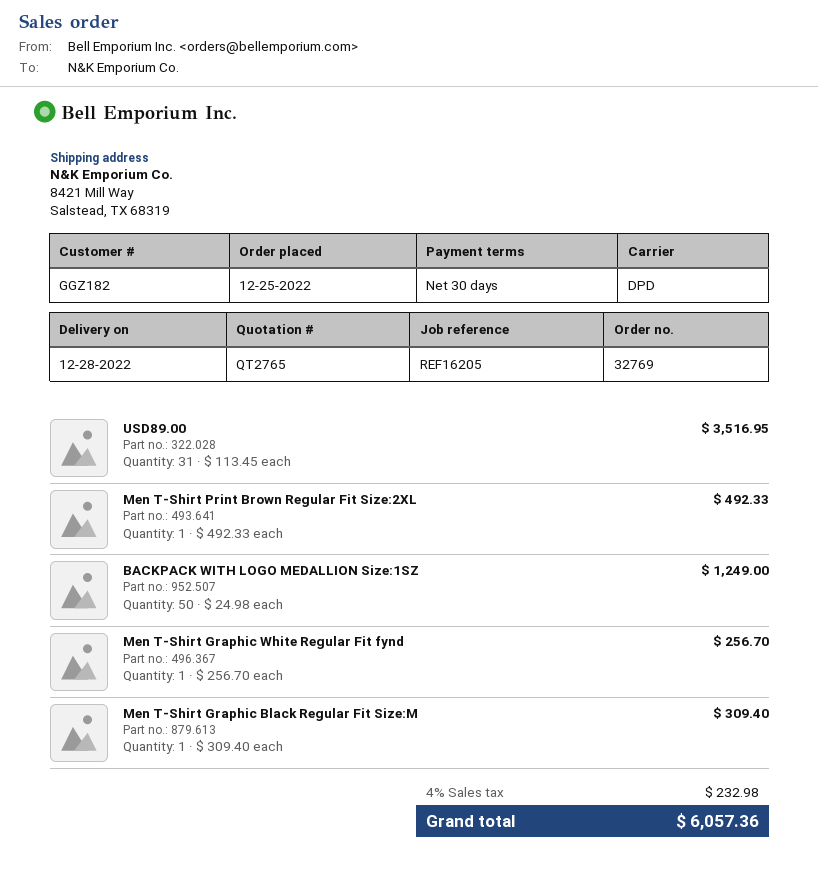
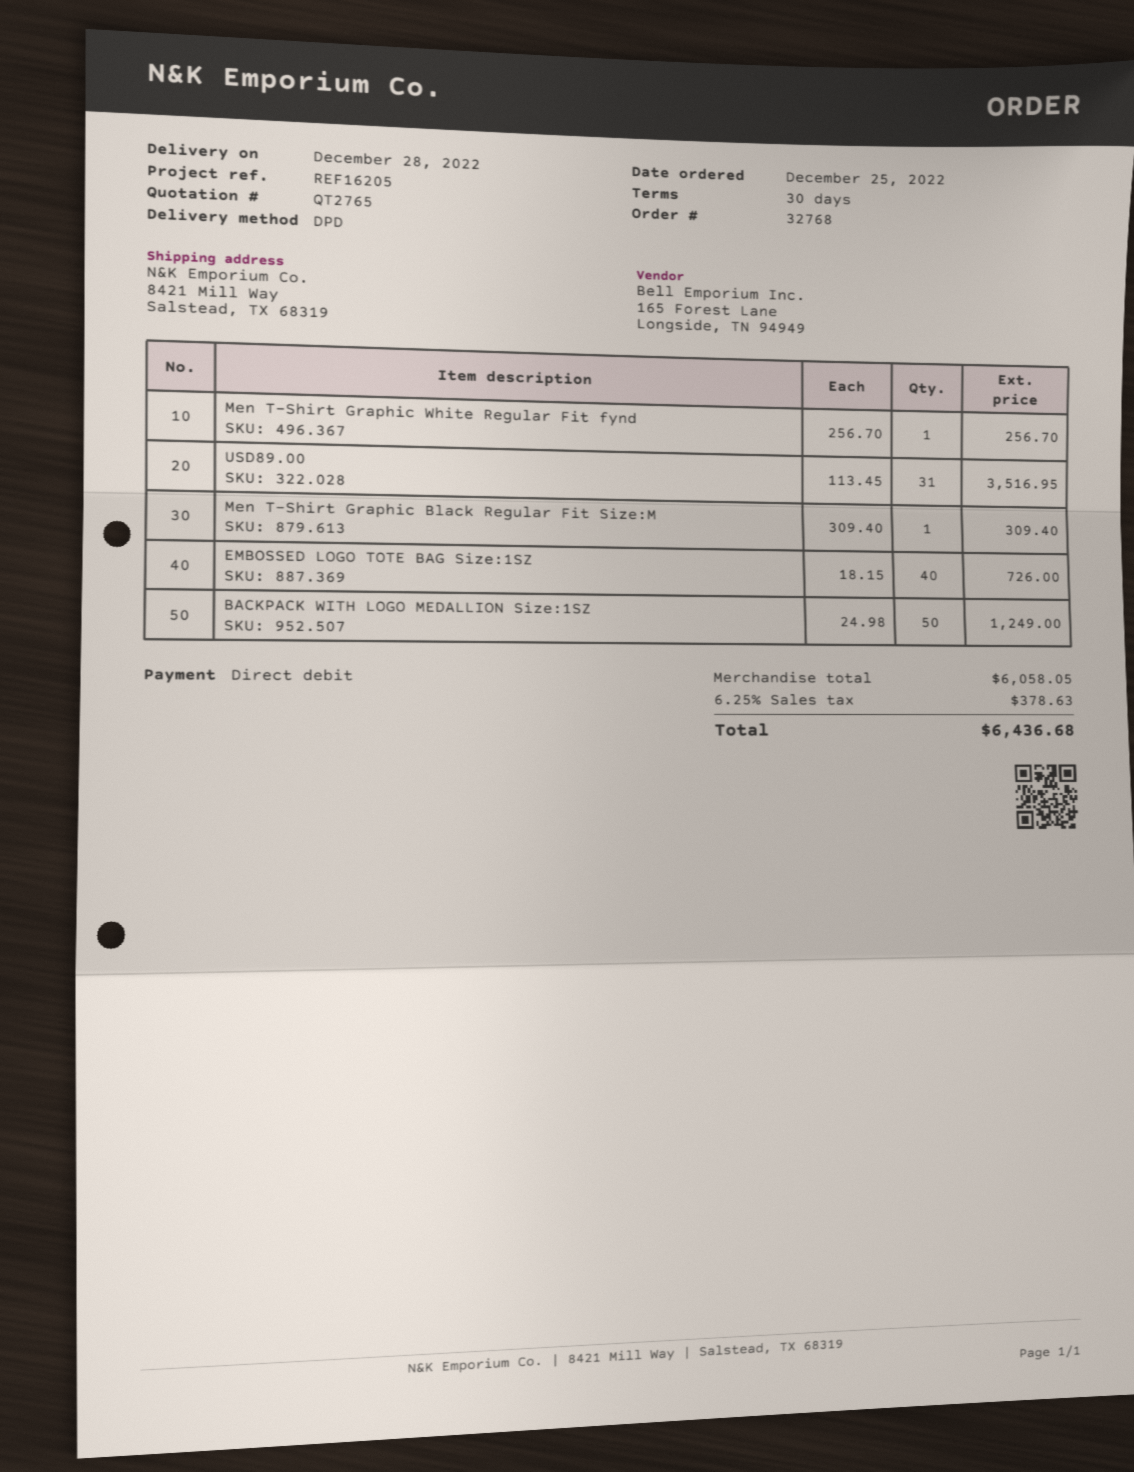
order number: 32769 -> 32768
Men T-Shirt Print Brown Regular Fit Size:2XL: 1 x 492.33 = 492.33 -> none
EMBOSSED LOGO TOTE BAG Size:1SZ: none -> 40 x 18.15 = 726.00
tax: 4% = 232.98 -> 6.25% = 378.63
total: 6057.36 -> 6436.68

